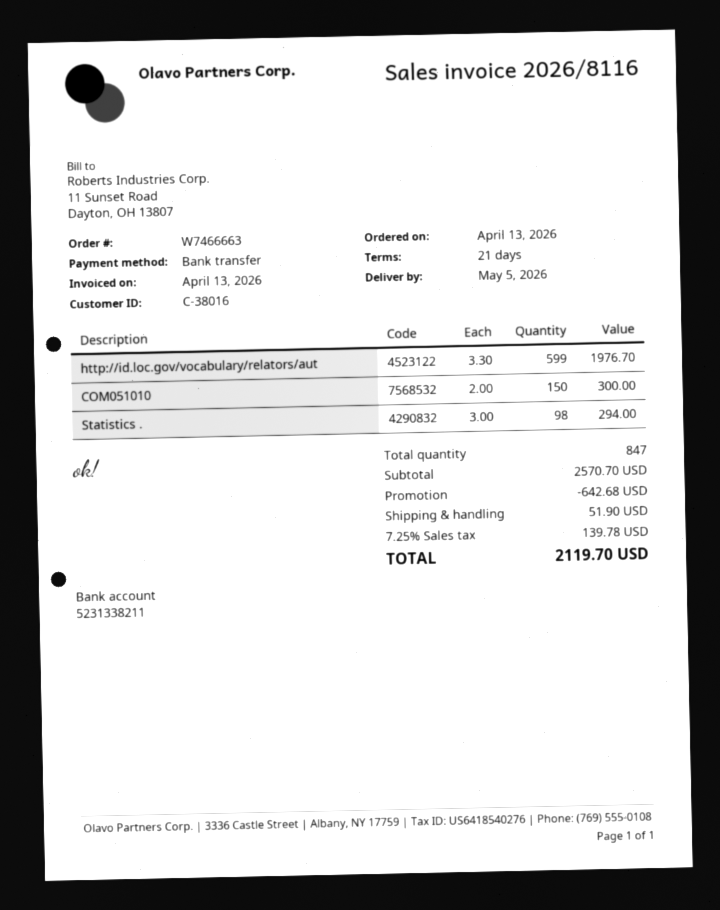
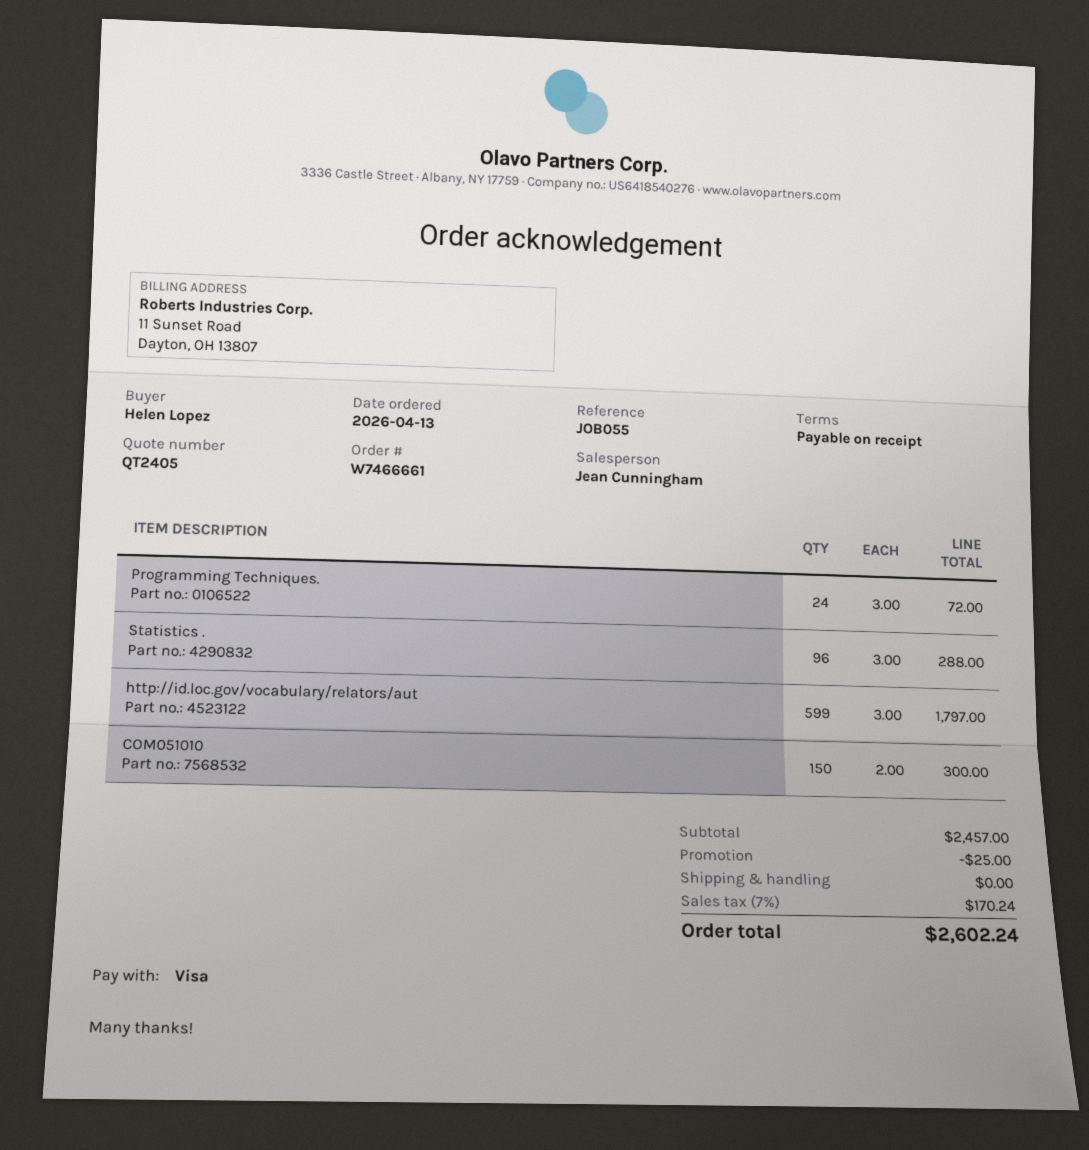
order number: W7466663 -> W7466661
payment terms: 21 days -> on receipt
payment method: bank transfer -> Visa
http://id.loc.gov/vocabulary/relators/aut: 599 x 3.30 = 1976.70 -> 599 x 3.00 = 1797.00
Statistics .: 98 x 3.00 = 294.00 -> 96 x 3.00 = 288.00
Programming Techniques.: none -> 24 x 3.00 = 72.00
subtotal: 2570.70 -> 2457.00
discount: 642.68 -> 25.00
shipping: 51.90 -> 0.00
tax: 7.25% = 139.78 -> 7% = 170.24
total: 2119.70 -> 2602.24

